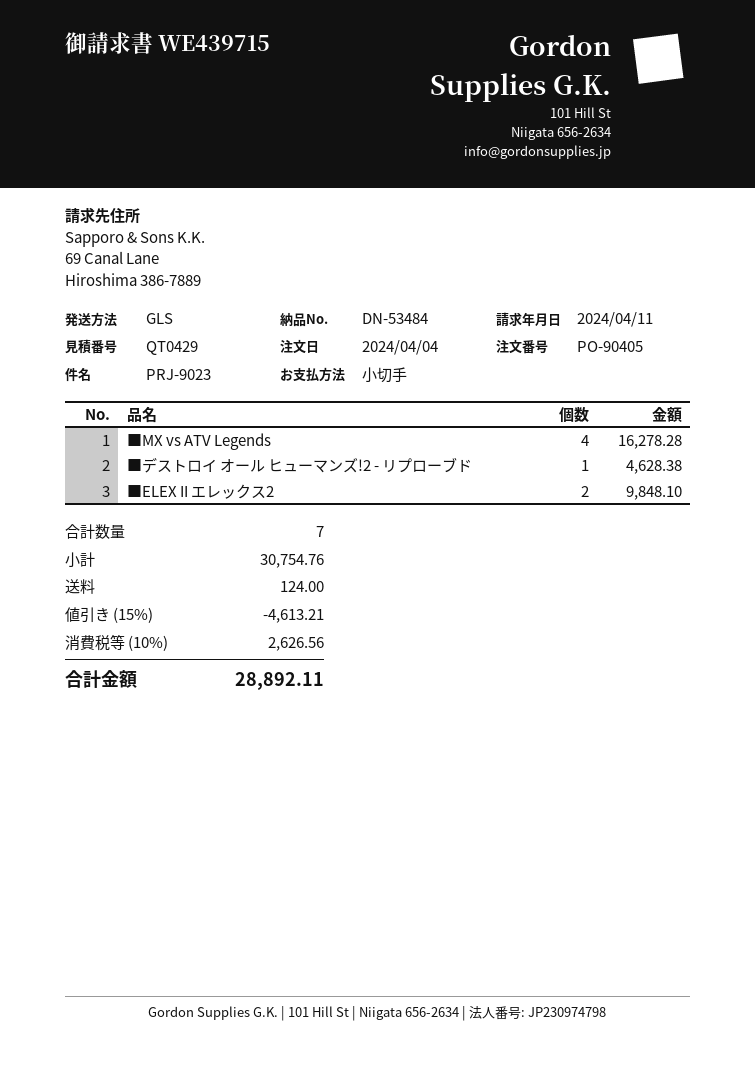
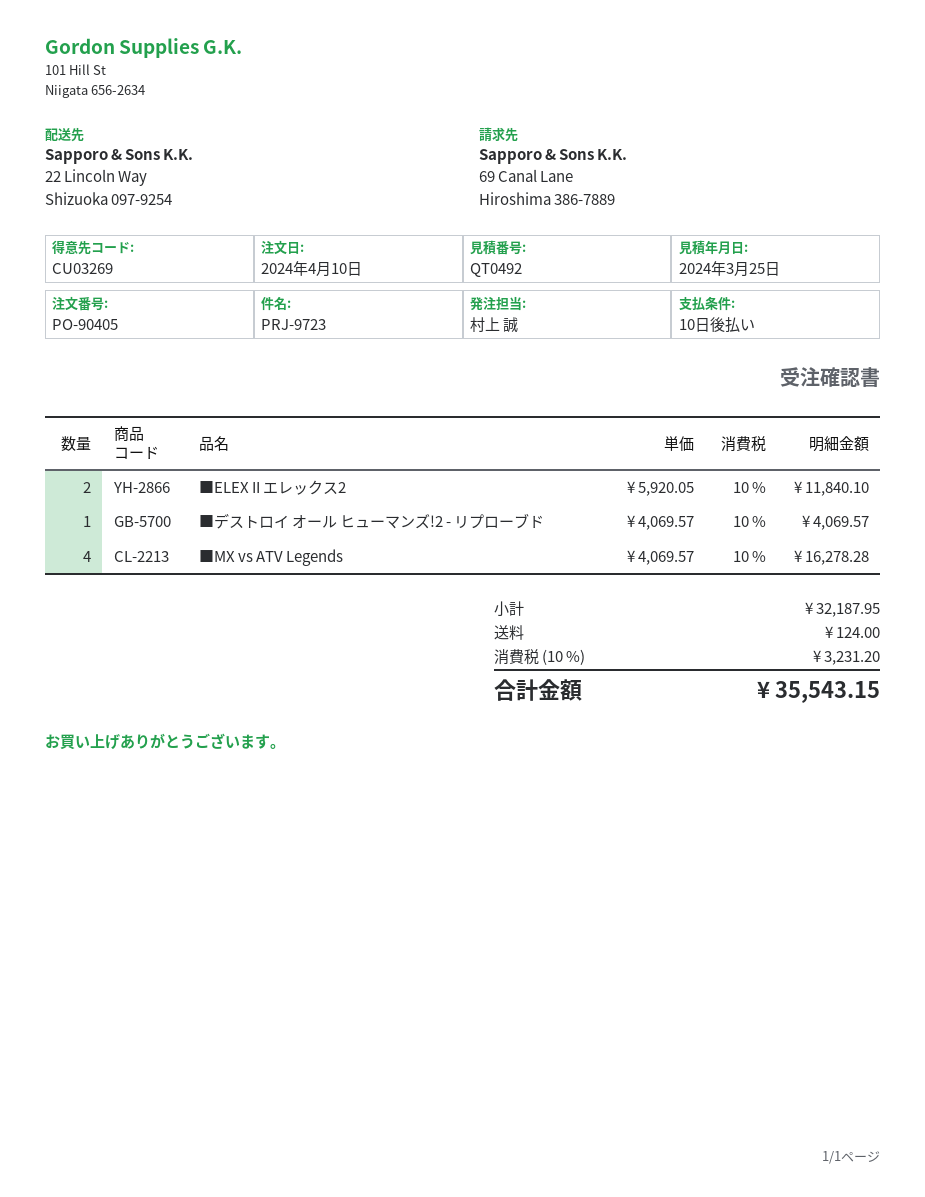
quote number: QT0429 -> QT0492
order date: 2024-04-04 -> 2024-04-10
reference: PRJ-9023 -> PRJ-9723
■デストロイ オール ヒューマンズ!2 - リプローブド: 1 for 4628.38 -> 1 for 4069.57
■ELEX II エレックス2: 2 for 9848.10 -> 2 for 11840.10
subtotal: 30754.76 -> 32187.95
discount: 15% = 4613.21 -> none
tax: 10% = 2626.56 -> 10% = 3231.20
total: 28892.11 -> 35543.15

